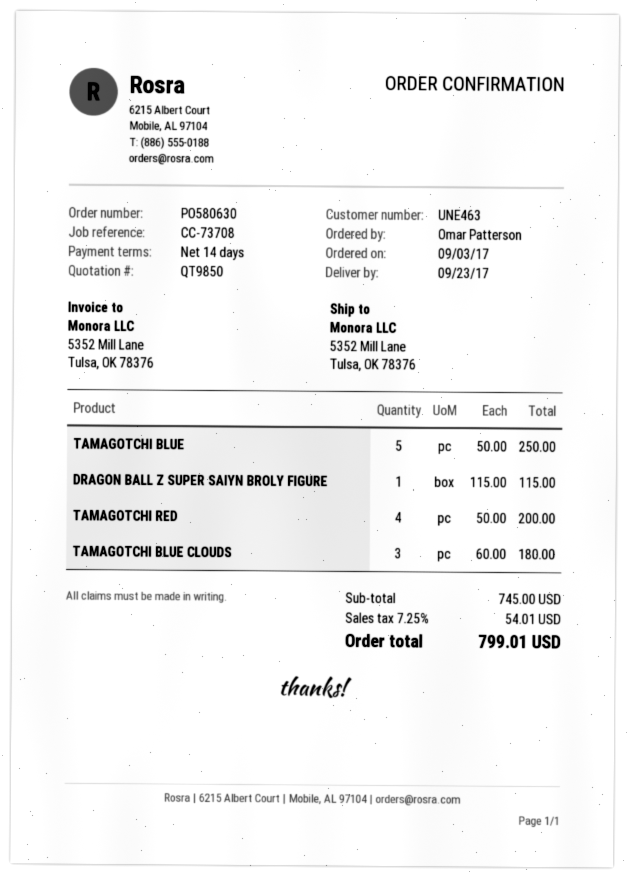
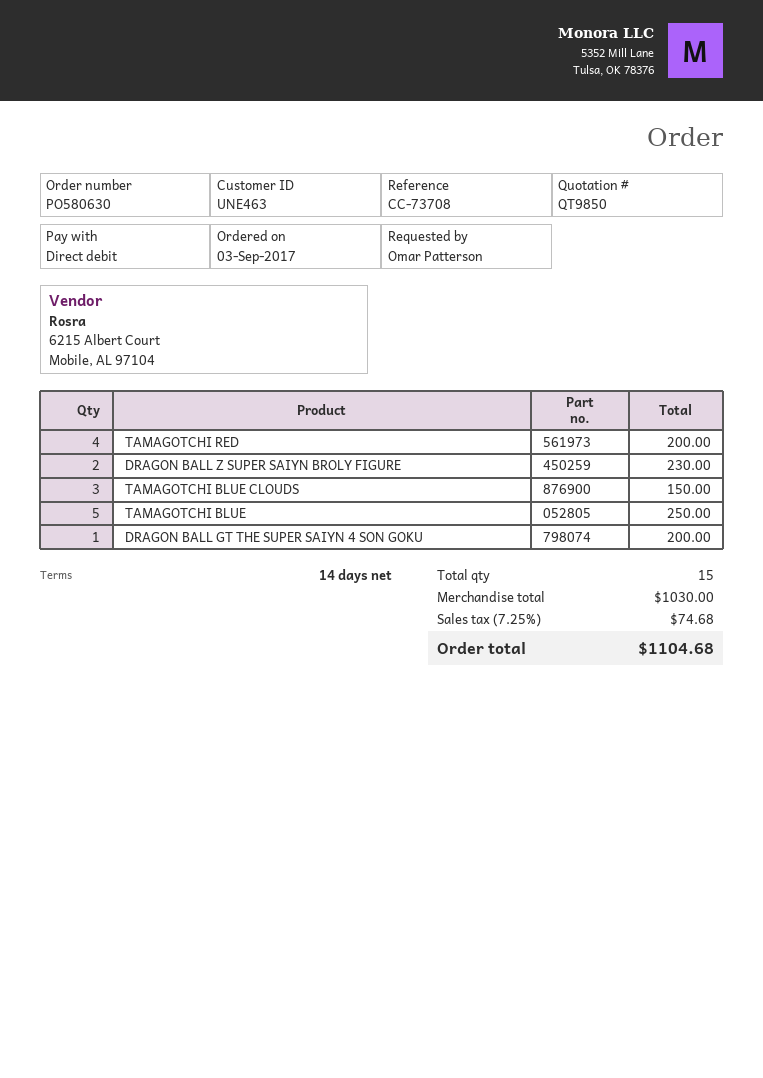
DRAGON BALL Z SUPER SAIYN BROLY FIGURE: 1 for 115.00 -> 2 for 230.00
TAMAGOTCHI BLUE CLOUDS: 3 for 180.00 -> 3 for 150.00
DRAGON BALL GT THE SUPER SAIYN 4 SON GOKU: none -> 1 for 200.00
subtotal: 745.00 -> 1030.00
tax: 7.25% = 54.01 -> 7.25% = 74.68
total: 799.01 -> 1104.68

